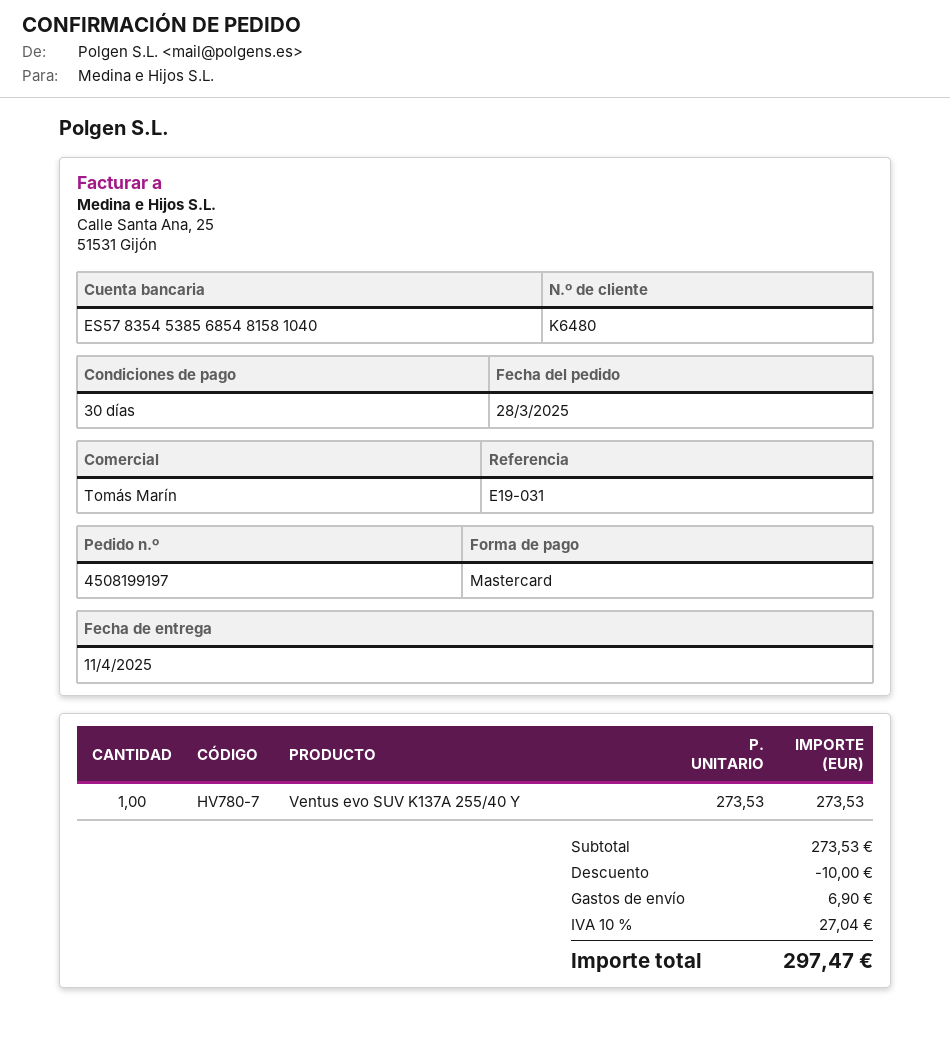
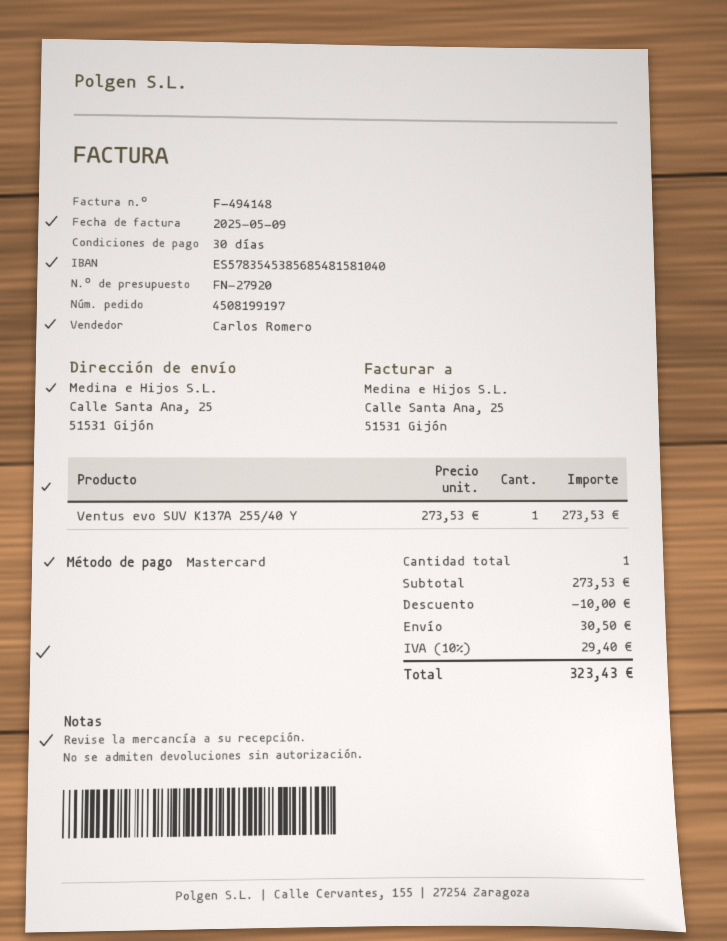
sales rep: Tomás Marín -> Carlos Romero
shipping: 6.90 -> 30.50
tax: 10% = 27.04 -> 10% = 29.40
total: 297.47 -> 323.43

